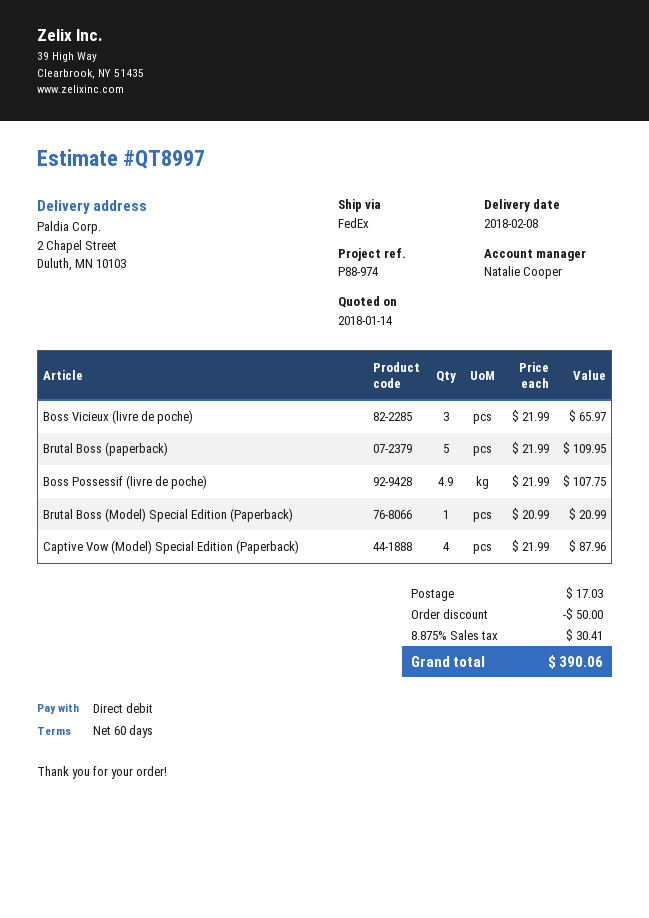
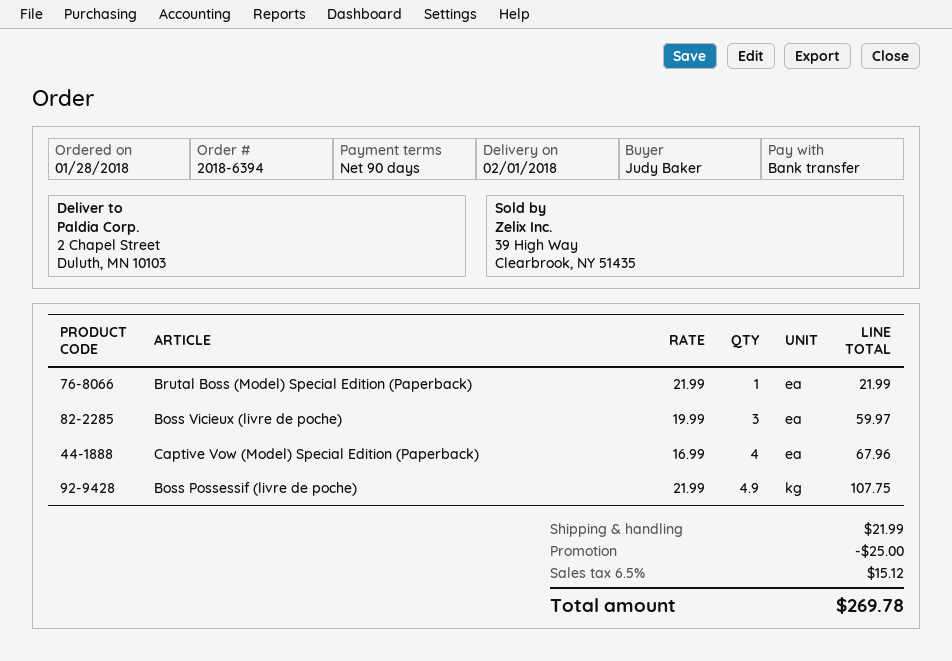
delivery date: 2018-02-08 -> 2018-02-01
payment terms: 60 days -> 90 days
payment method: direct debit -> bank transfer
Boss Vicieux (livre de poche): 3 x 21.99 = 65.97 -> 3 x 19.99 = 59.97
Brutal Boss (paperback): 5 x 21.99 = 109.95 -> none
Brutal Boss (Model) Special Edition (Paperback): 1 x 20.99 = 20.99 -> 1 x 21.99 = 21.99
Captive Vow (Model) Special Edition (Paperback): 4 x 21.99 = 87.96 -> 4 x 16.99 = 67.96
discount: 50.00 -> 25.00
shipping: 17.03 -> 21.99
tax: 8.875% = 30.41 -> 6.5% = 15.12
total: 390.06 -> 269.78

